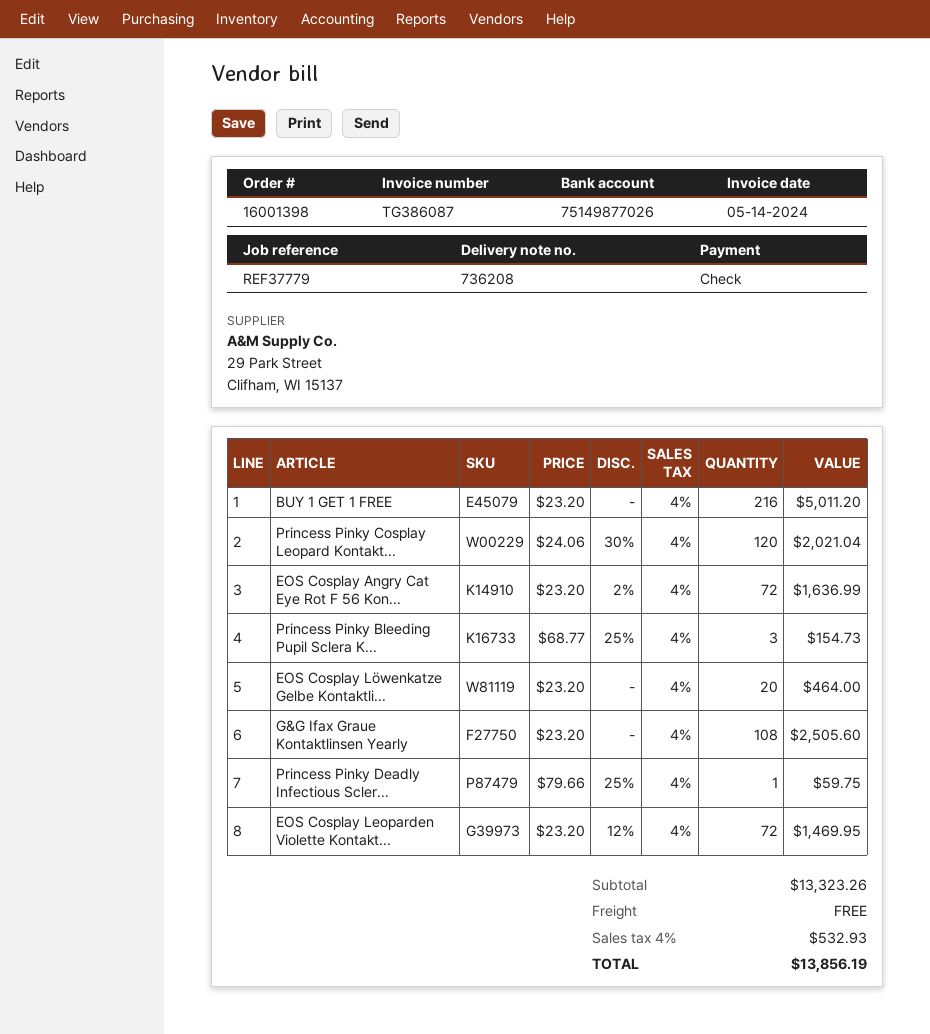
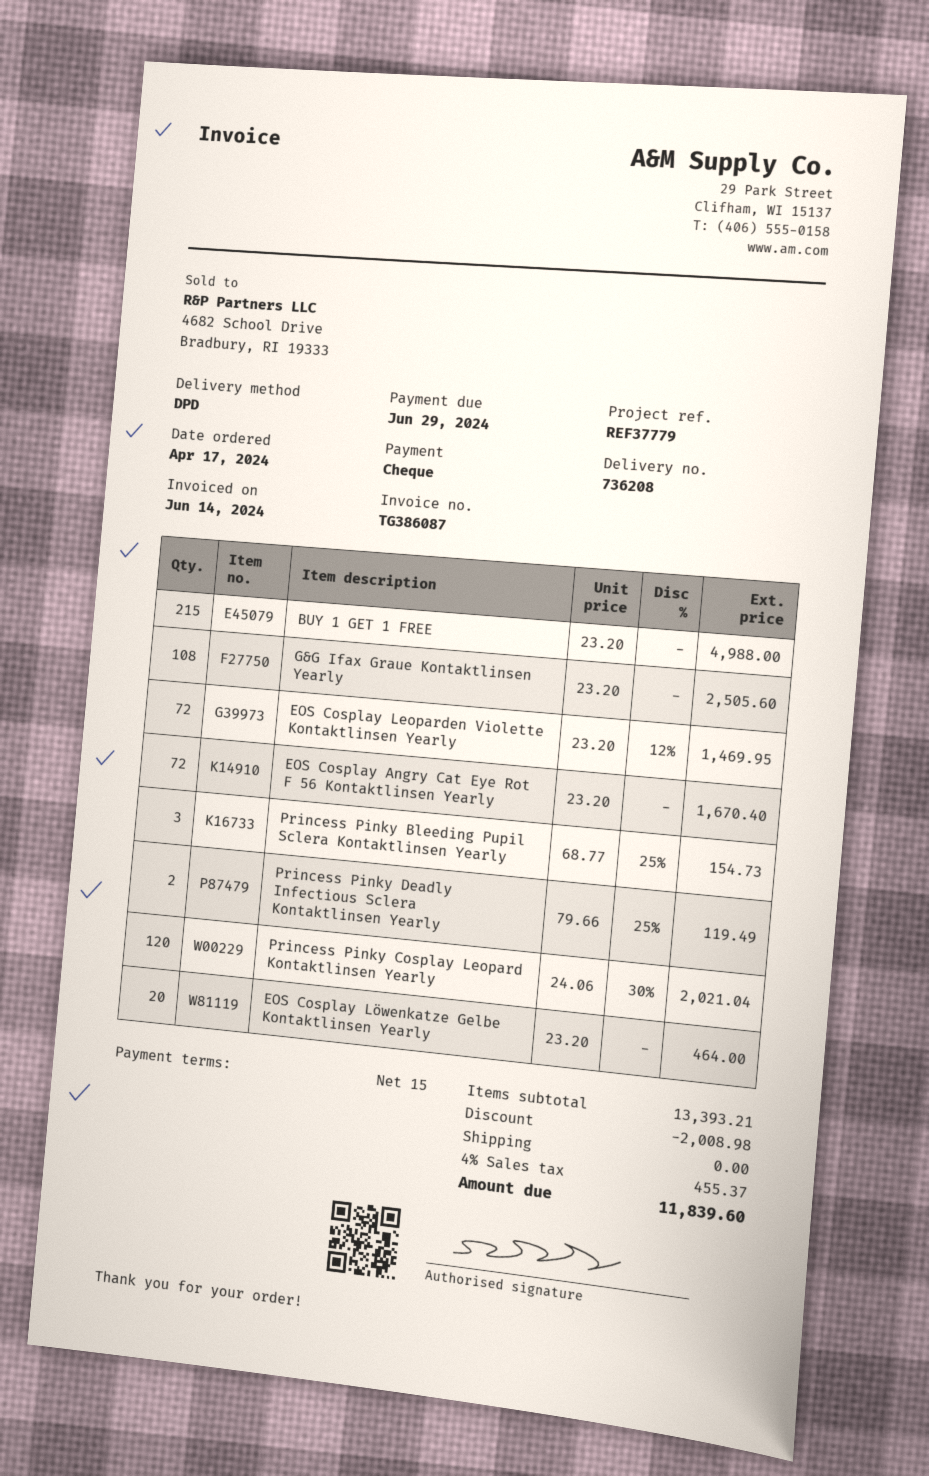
invoice date: 2024-05-14 -> 2024-06-14
BUY 1 GET 1 FREE: 216 x 23.20 = 5011.20 -> 215 x 23.20 = 4988.00
EOS Cosplay Angry Cat Eye Rot F 56 Kon...: 72 x 23.20 - 2% = 1636.99 -> 72 x 23.20 = 1670.40
Princess Pinky Deadly Infectious Scler...: 1 x 79.66 - 25% = 59.75 -> 2 x 79.66 - 25% = 119.49
subtotal: 13323.26 -> 13393.21
discount: none -> 2008.98
tax: 4% = 532.93 -> 4% = 455.37
total: 13856.19 -> 11839.60

